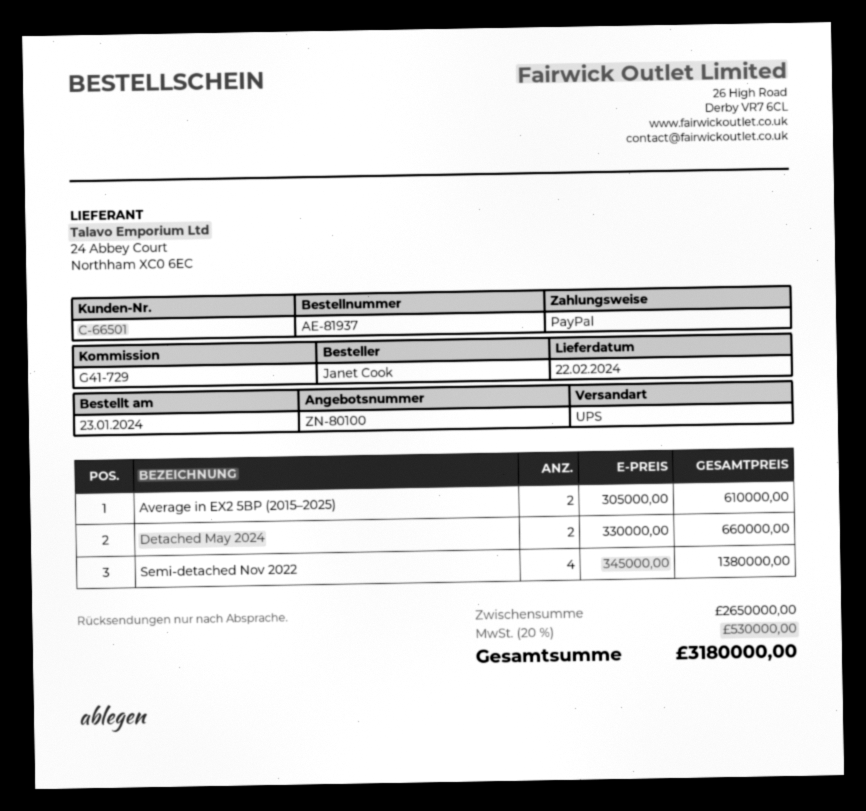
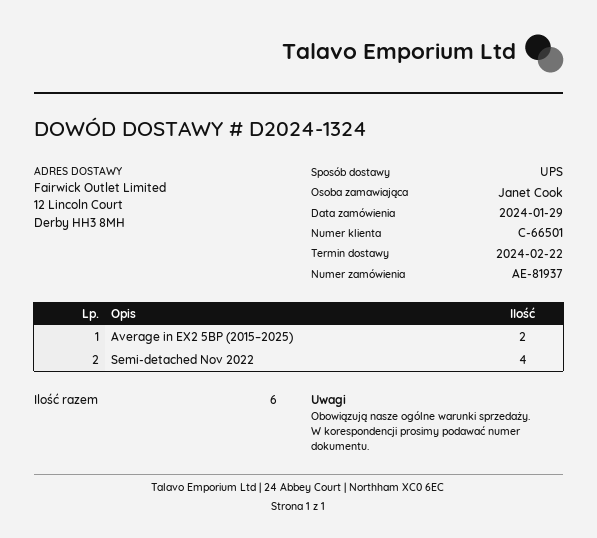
order date: 2024-01-23 -> 2024-01-29
Detached May 2024: 2 -> none

